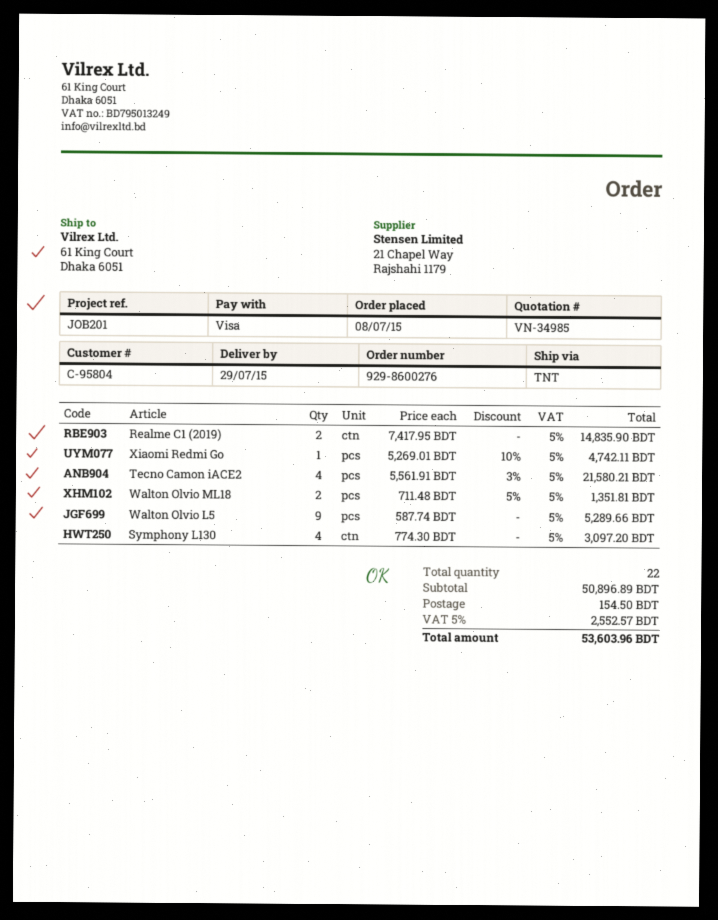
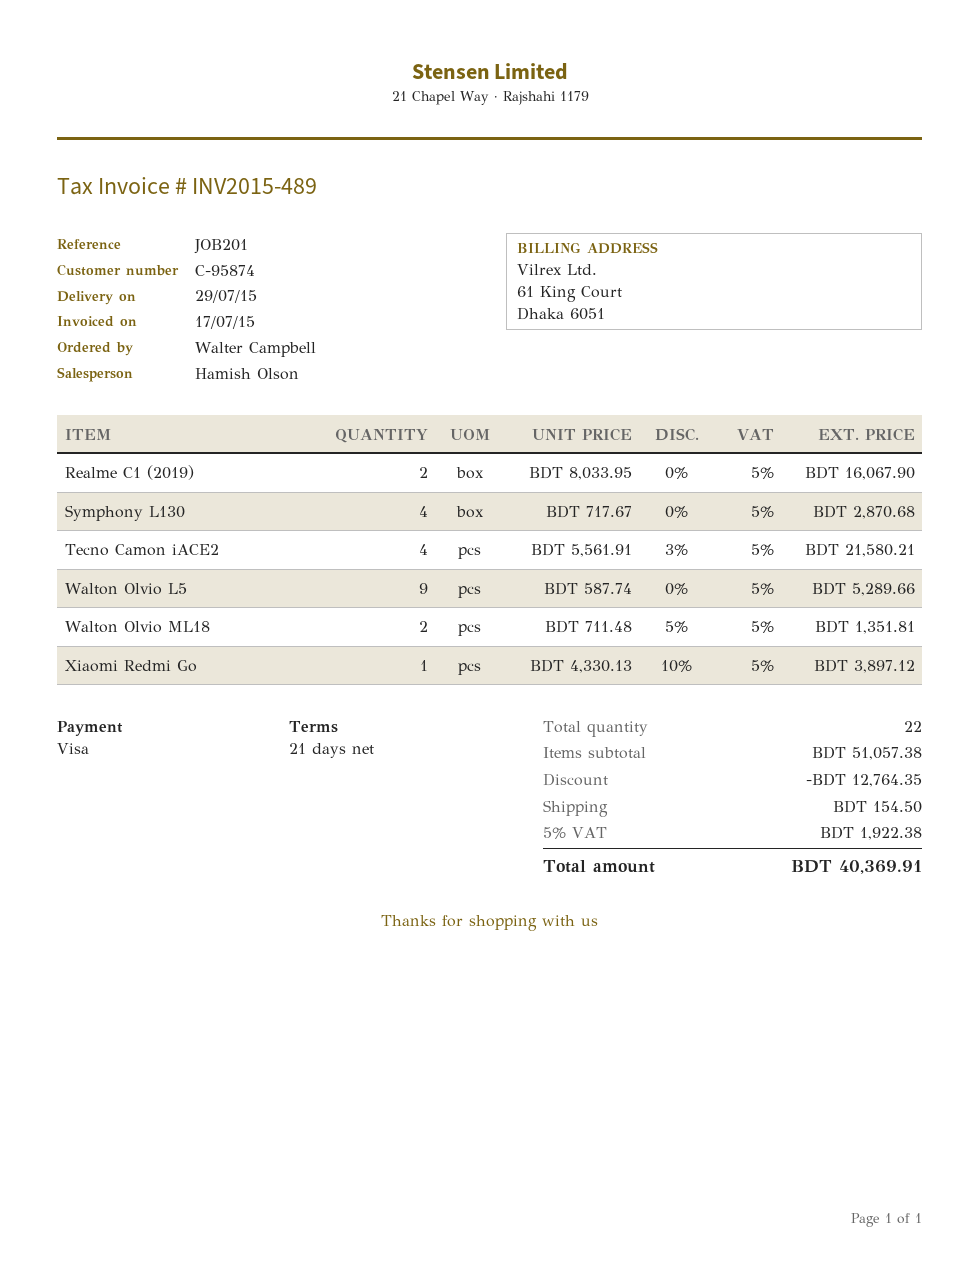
customer number: C-95804 -> C-95874
Realme C1 (2019): 2 x 7417.95 = 14835.90 -> 2 x 8033.95 = 16067.90
Xiaomi Redmi Go: 1 x 5269.01 - 10% = 4742.11 -> 1 x 4330.13 - 10% = 3897.12
Symphony L130: 4 x 774.30 = 3097.20 -> 4 x 717.67 = 2870.68
subtotal: 50896.89 -> 51057.38
discount: none -> 12764.35
tax: 5% = 2552.57 -> 5% = 1922.38
total: 53603.96 -> 40369.91

